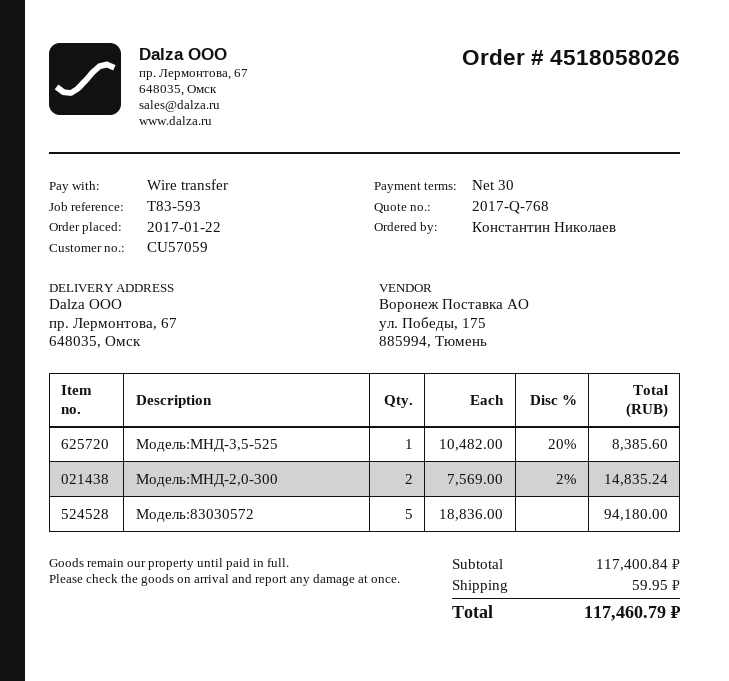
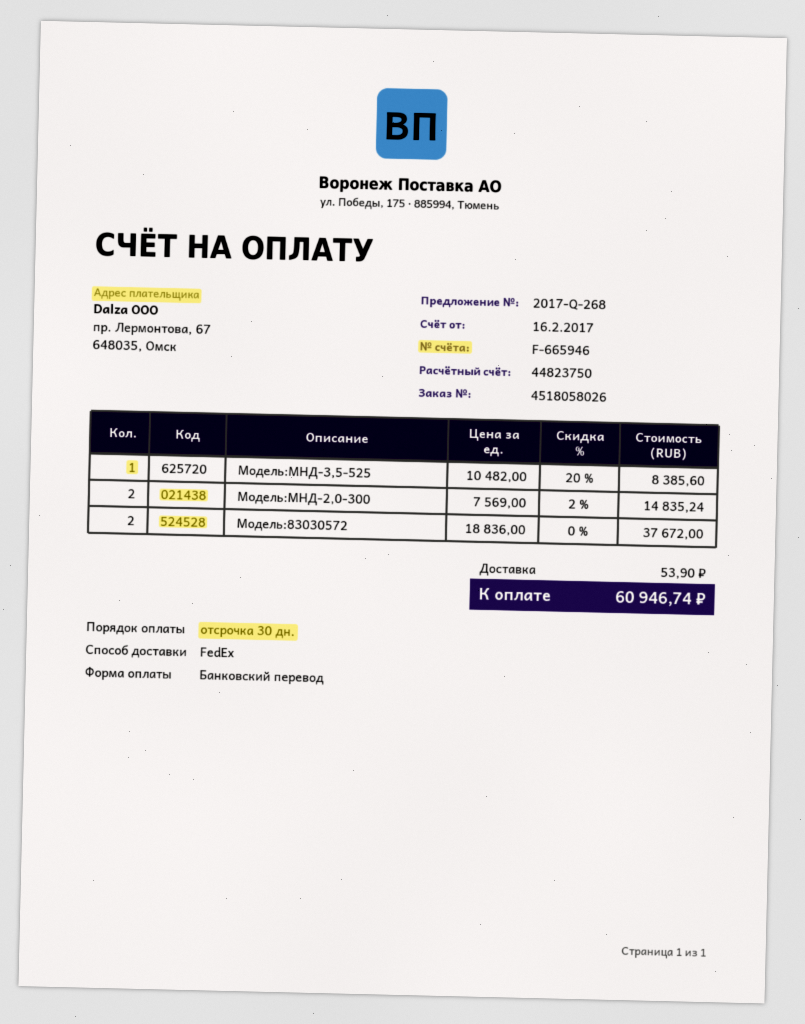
quote number: 2017-Q-768 -> 2017-Q-268
Модель:83030572: 5 x 18836.00 = 94180.00 -> 2 x 18836.00 = 37672.00
shipping: 59.95 -> 53.90
total: 117460.79 -> 60946.74

